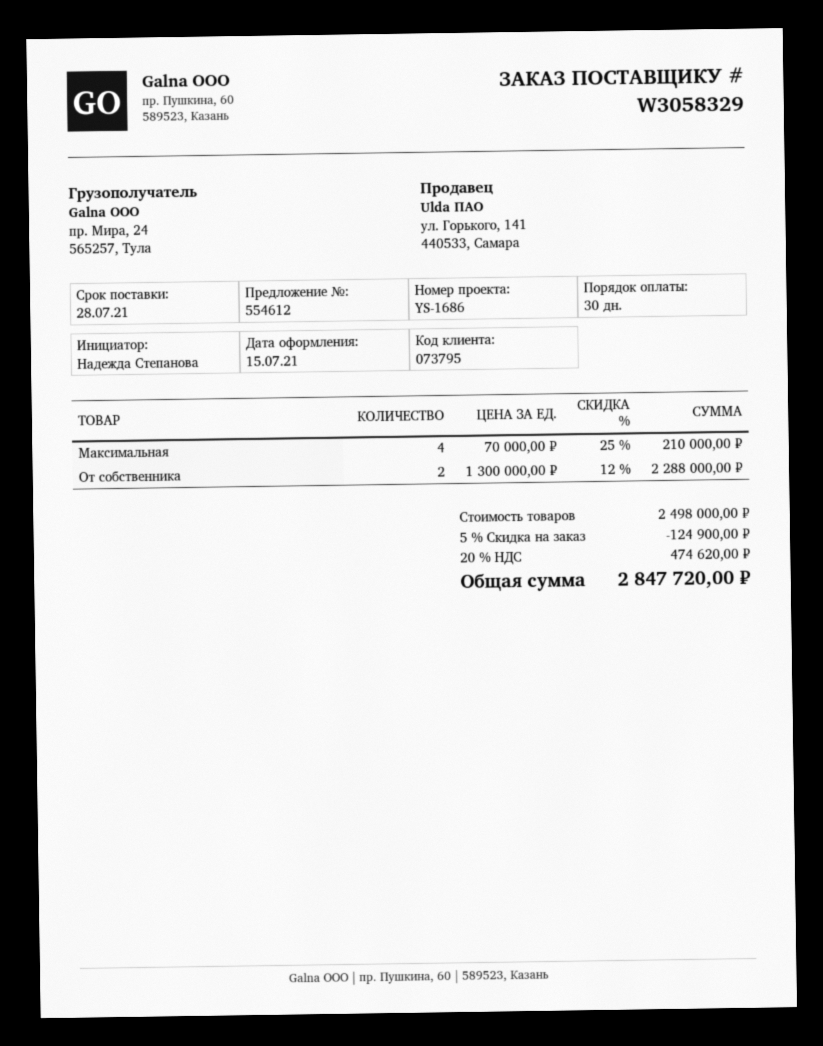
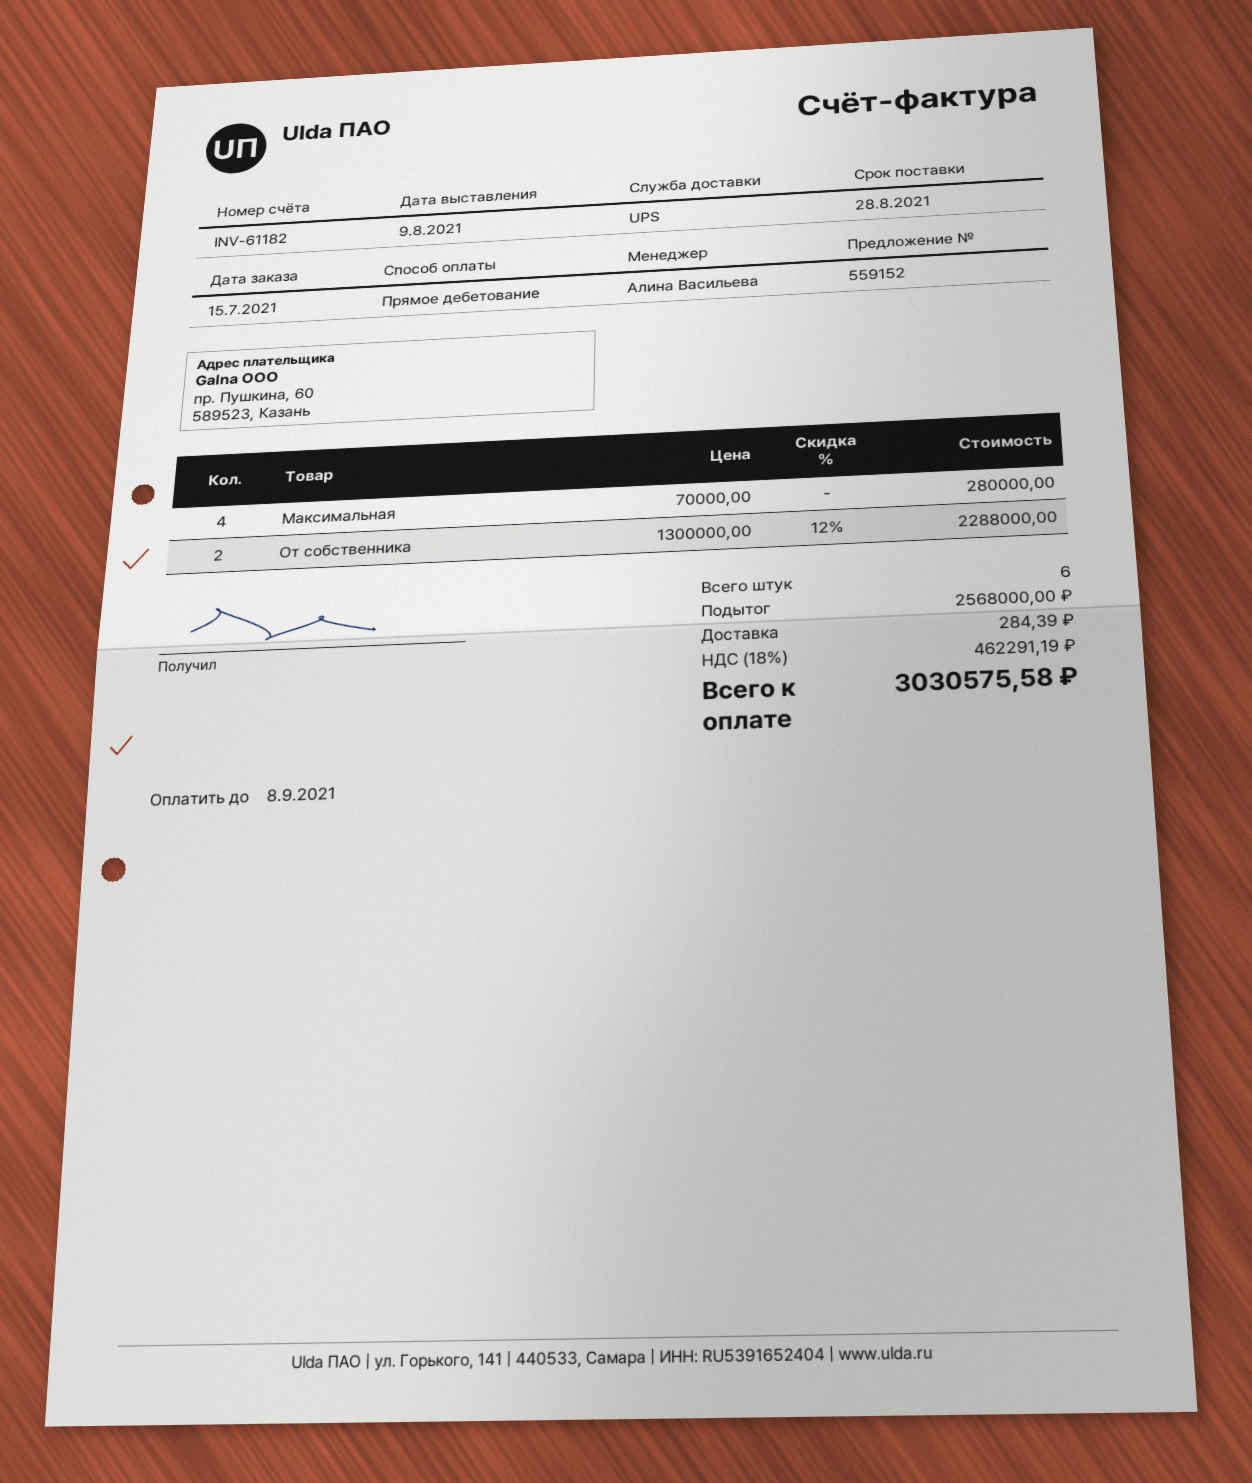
quote number: 554612 -> 559152
delivery date: 2021-07-28 -> 2021-08-28
Максимальная: 4 x 70000.00 - 25% = 210000.00 -> 4 x 70000.00 = 280000.00
subtotal: 2498000.00 -> 2568000.00
discount: 5% = 124900.00 -> none
shipping: none -> 284.39
tax: 20% = 474620.00 -> 18% = 462291.19
total: 2847720.00 -> 3030575.58

